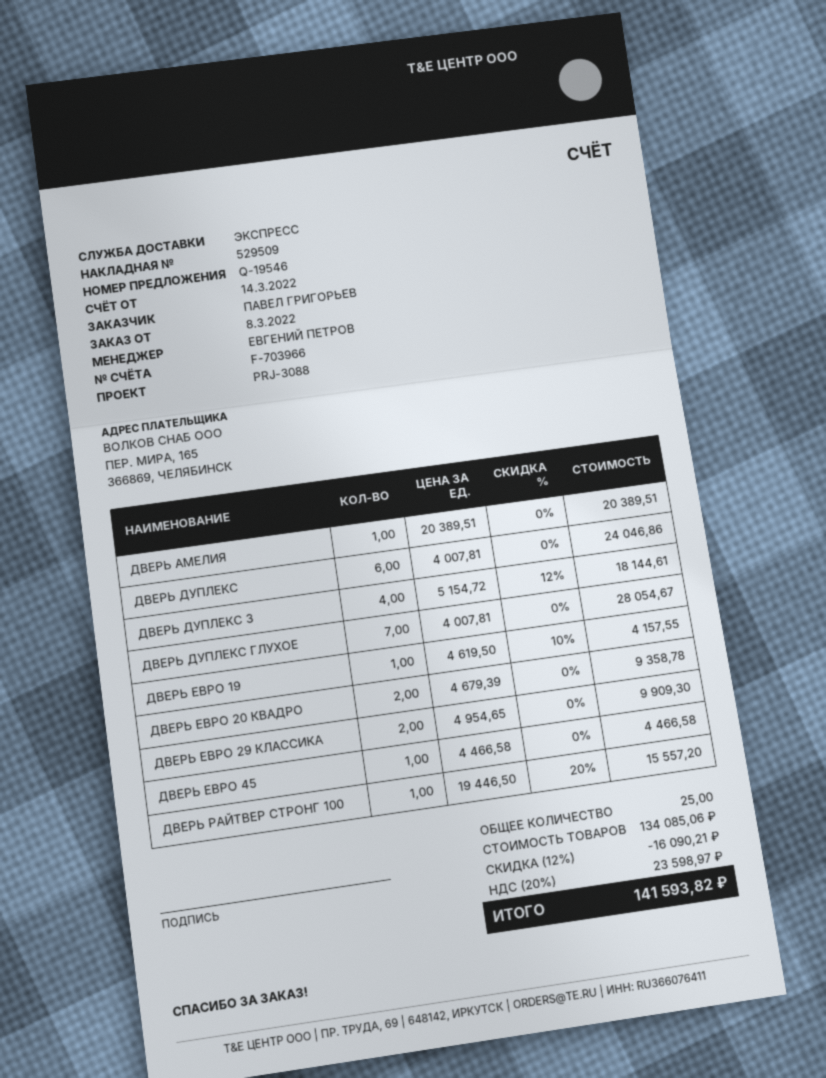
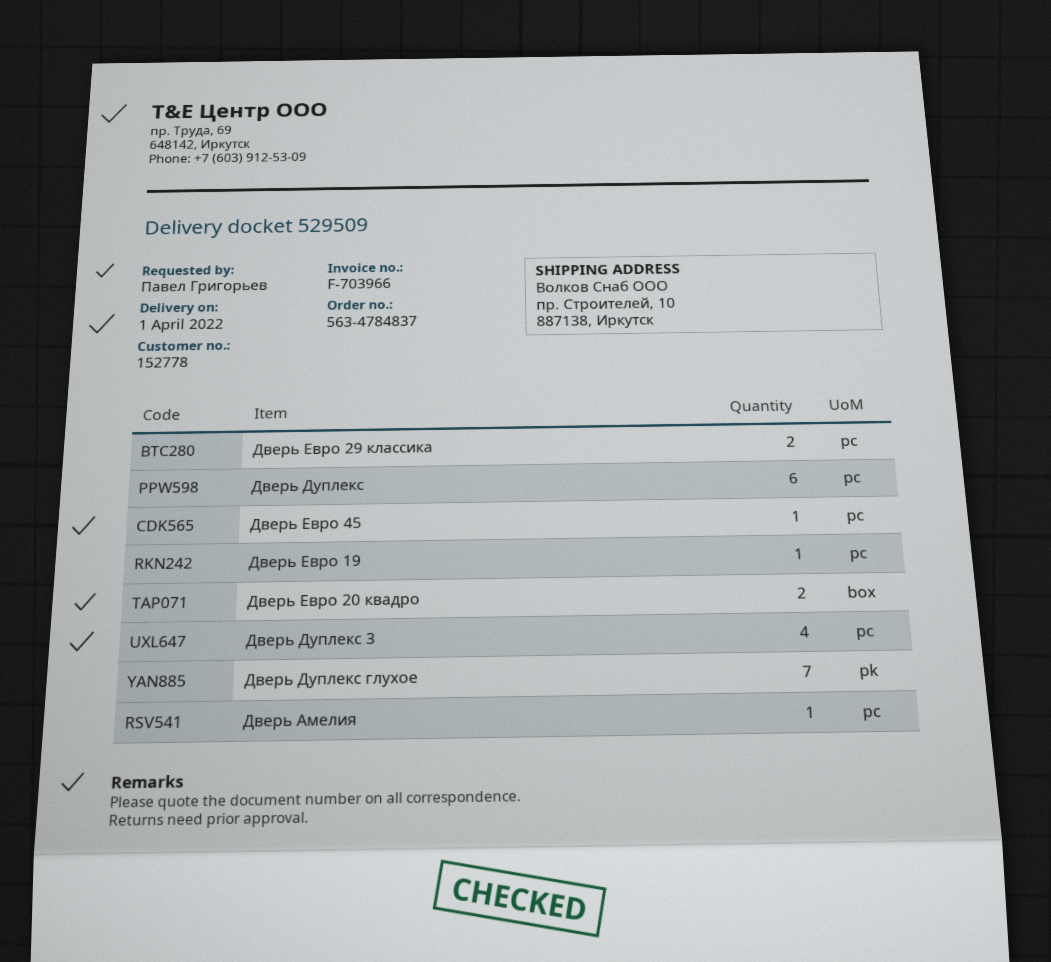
ДВЕРЬ РАЙТВЕР СТРОНГ 100: 1 -> none

